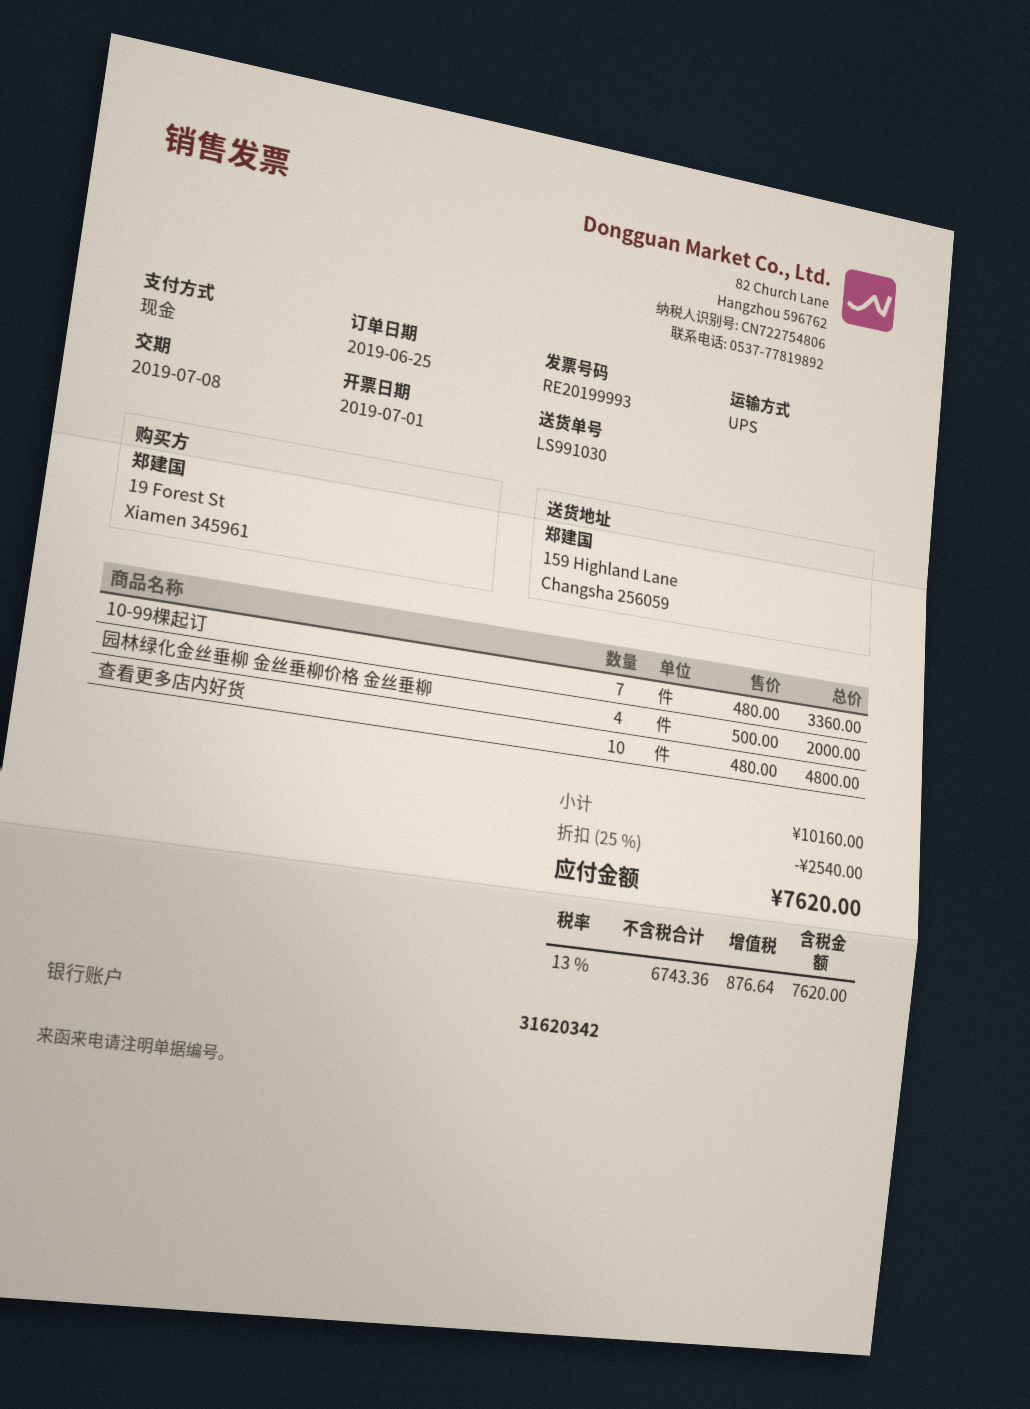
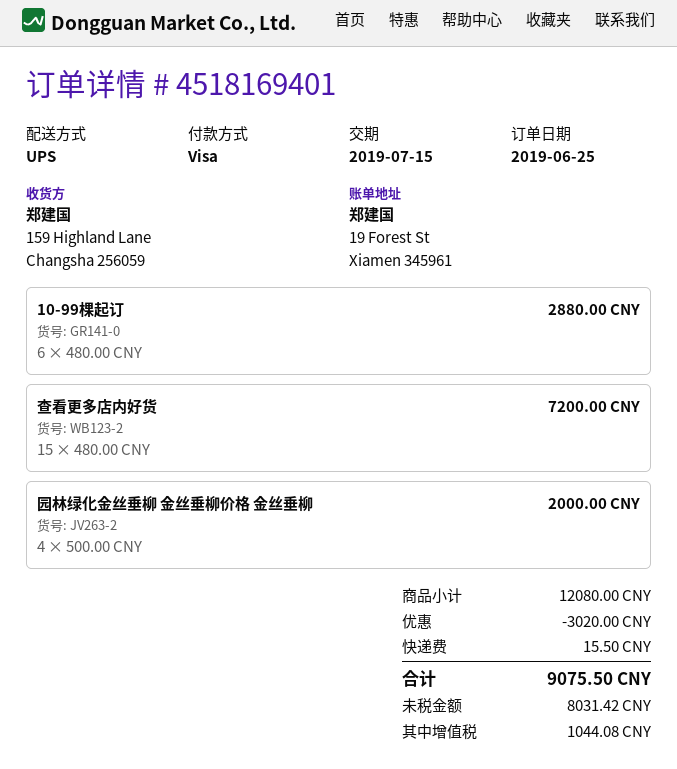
delivery date: 2019-07-08 -> 2019-07-15
payment method: cash -> Visa
10-99棵起订: 7 x 480.00 = 3360.00 -> 6 x 480.00 = 2880.00
查看更多店内好货: 10 x 480.00 = 4800.00 -> 15 x 480.00 = 7200.00
subtotal: 10160.00 -> 12080.00
discount: 2540.00 -> 3020.00
shipping: none -> 15.50
net: 6743.36 -> 8031.42
tax: 876.64 -> 1044.08
total: 7620.00 -> 9075.50

